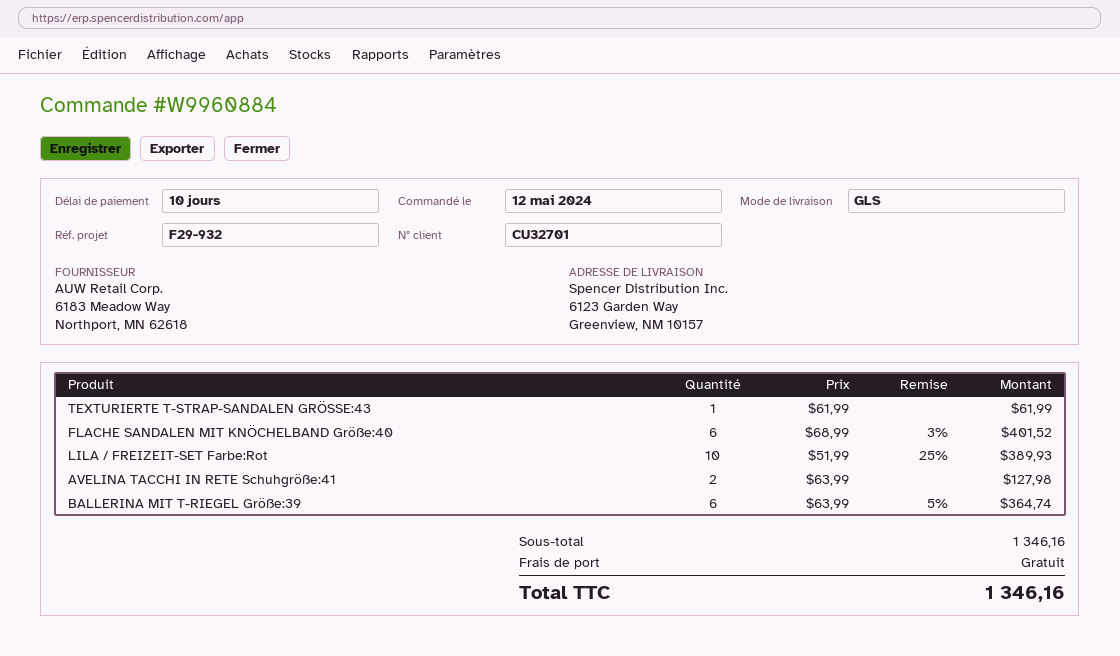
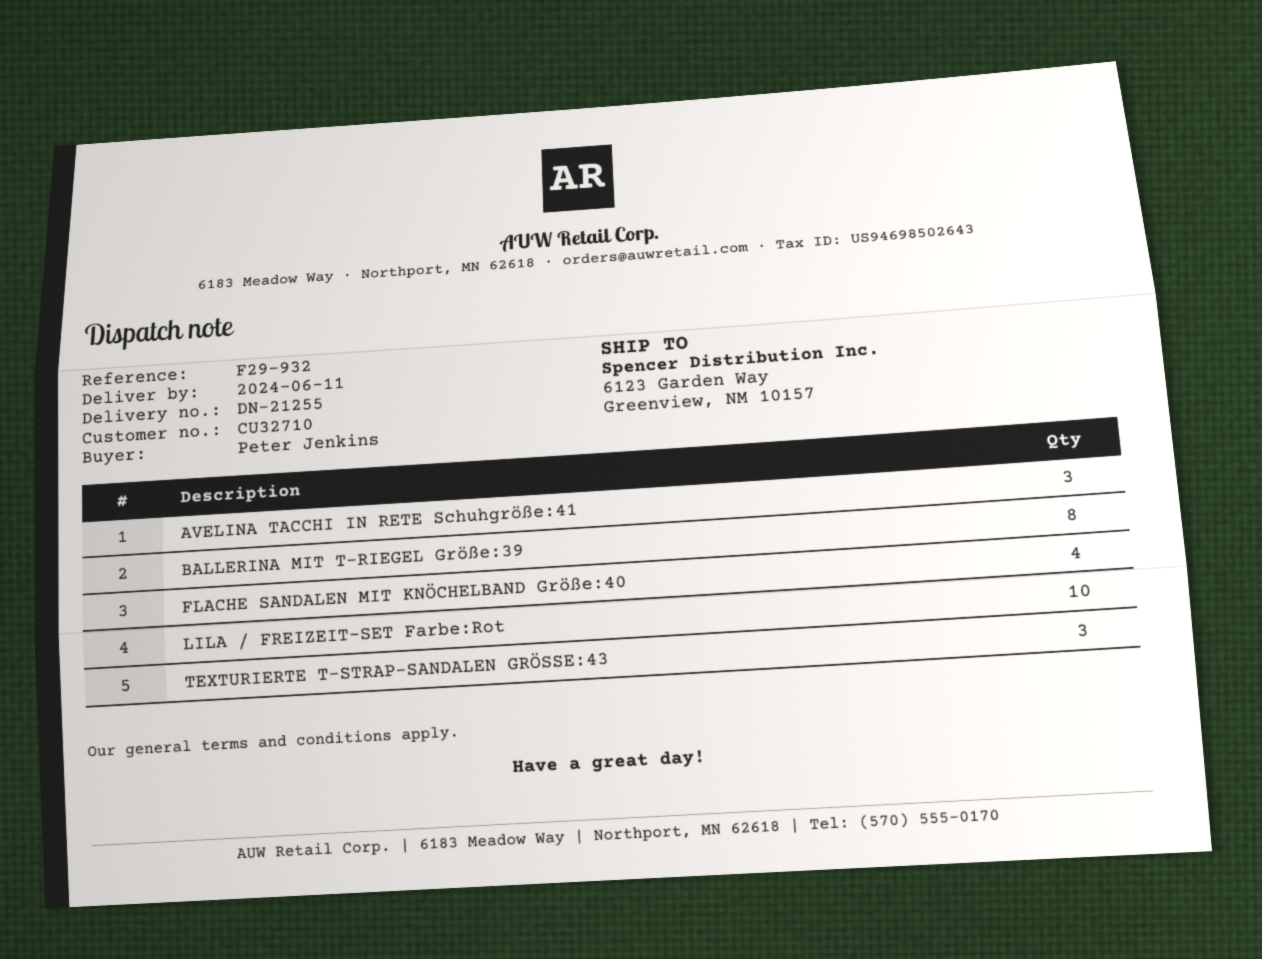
customer number: CU32701 -> CU32710
TEXTURIERTE T-STRAP-SANDALEN GRÖSSE:43: 1 -> 3
FLACHE SANDALEN MIT KNÖCHELBAND Größe:40: 6 -> 4
AVELINA TACCHI IN RETE Schuhgröße:41: 2 -> 3
BALLERINA MIT T-RIEGEL Größe:39: 6 -> 8

